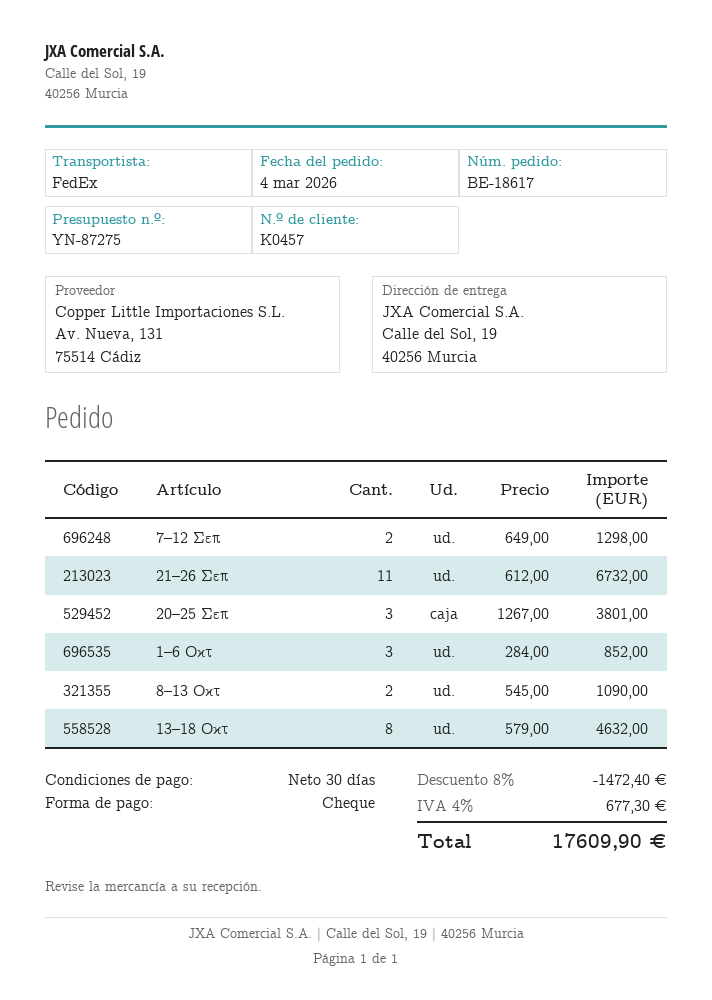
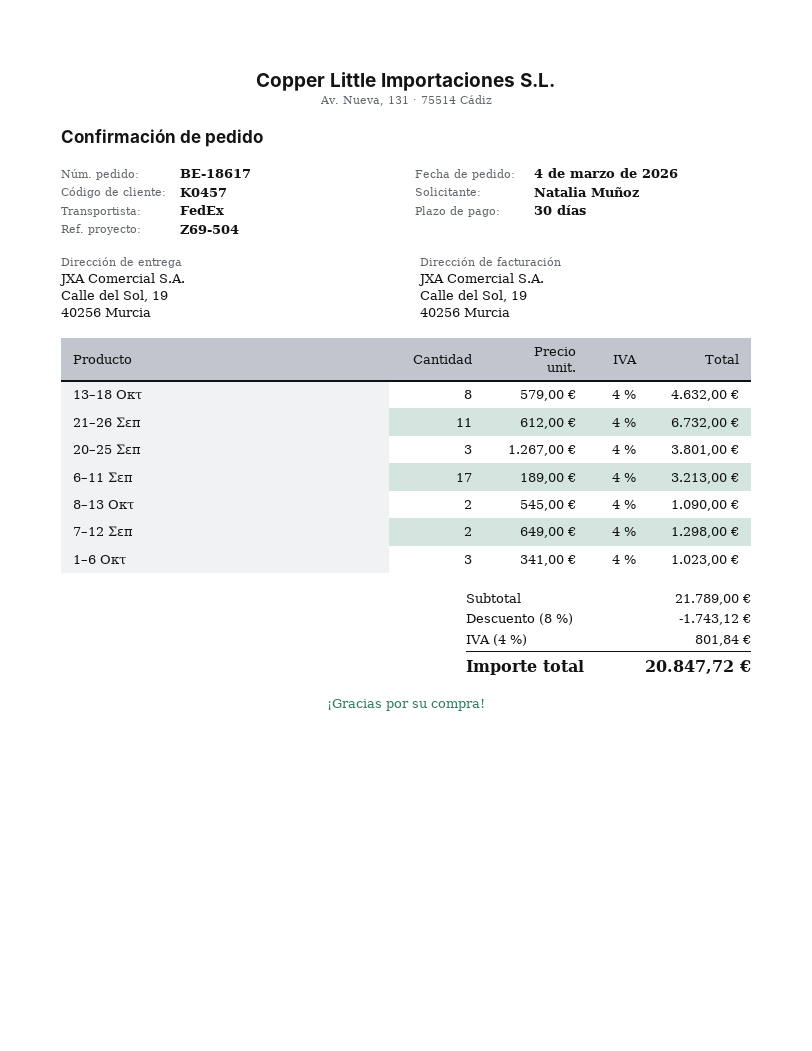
1–6 Οκτ: 3 x 284.00 = 852.00 -> 3 x 341.00 = 1023.00
6–11 Σεπ: none -> 17 x 189.00 = 3213.00
discount: 8% = 1472.40 -> 8% = 1743.12
tax: 4% = 677.30 -> 4% = 801.84
total: 17609.90 -> 20847.72

